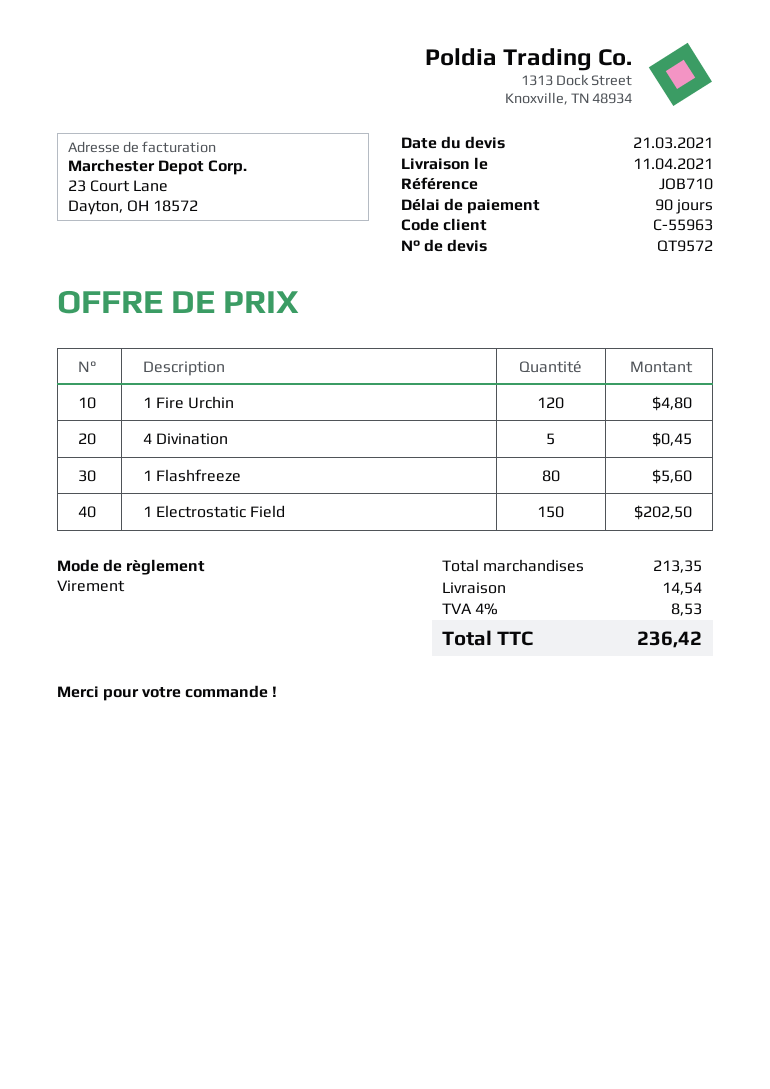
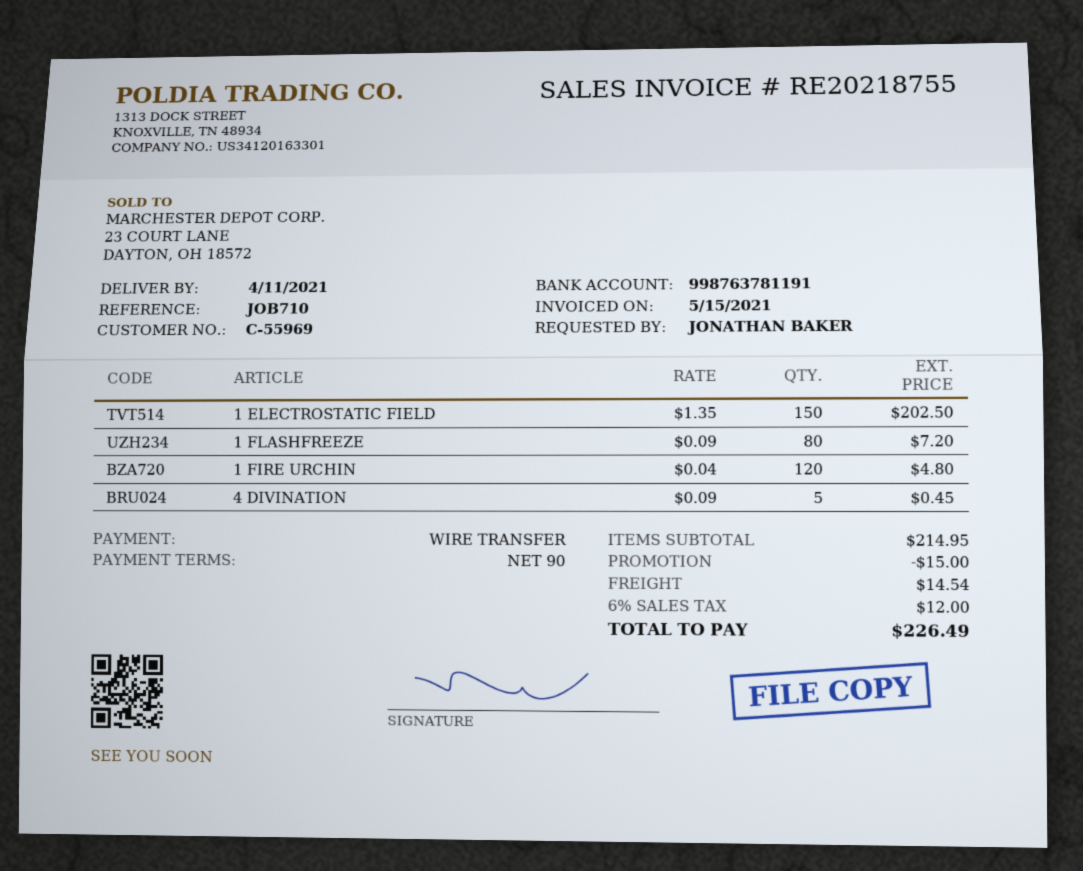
customer number: C-55963 -> C-55969
1 Flashfreeze: 80 for 5.60 -> 80 for 7.20
subtotal: 213.35 -> 214.95
discount: none -> 15.00
tax: 4% = 8.53 -> 6% = 12.00
total: 236.42 -> 226.49

